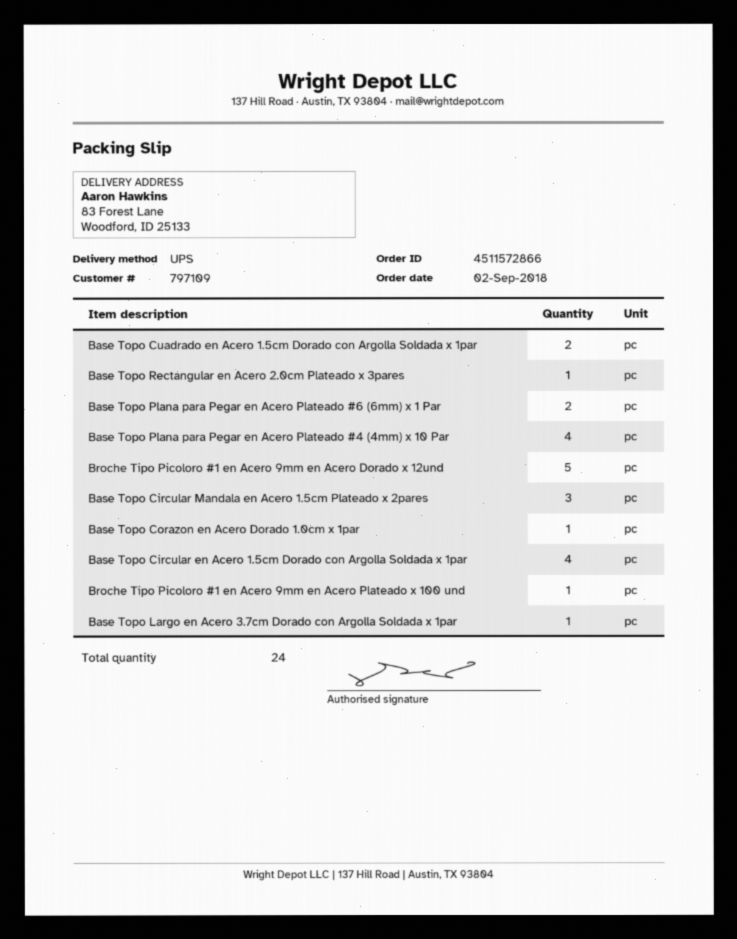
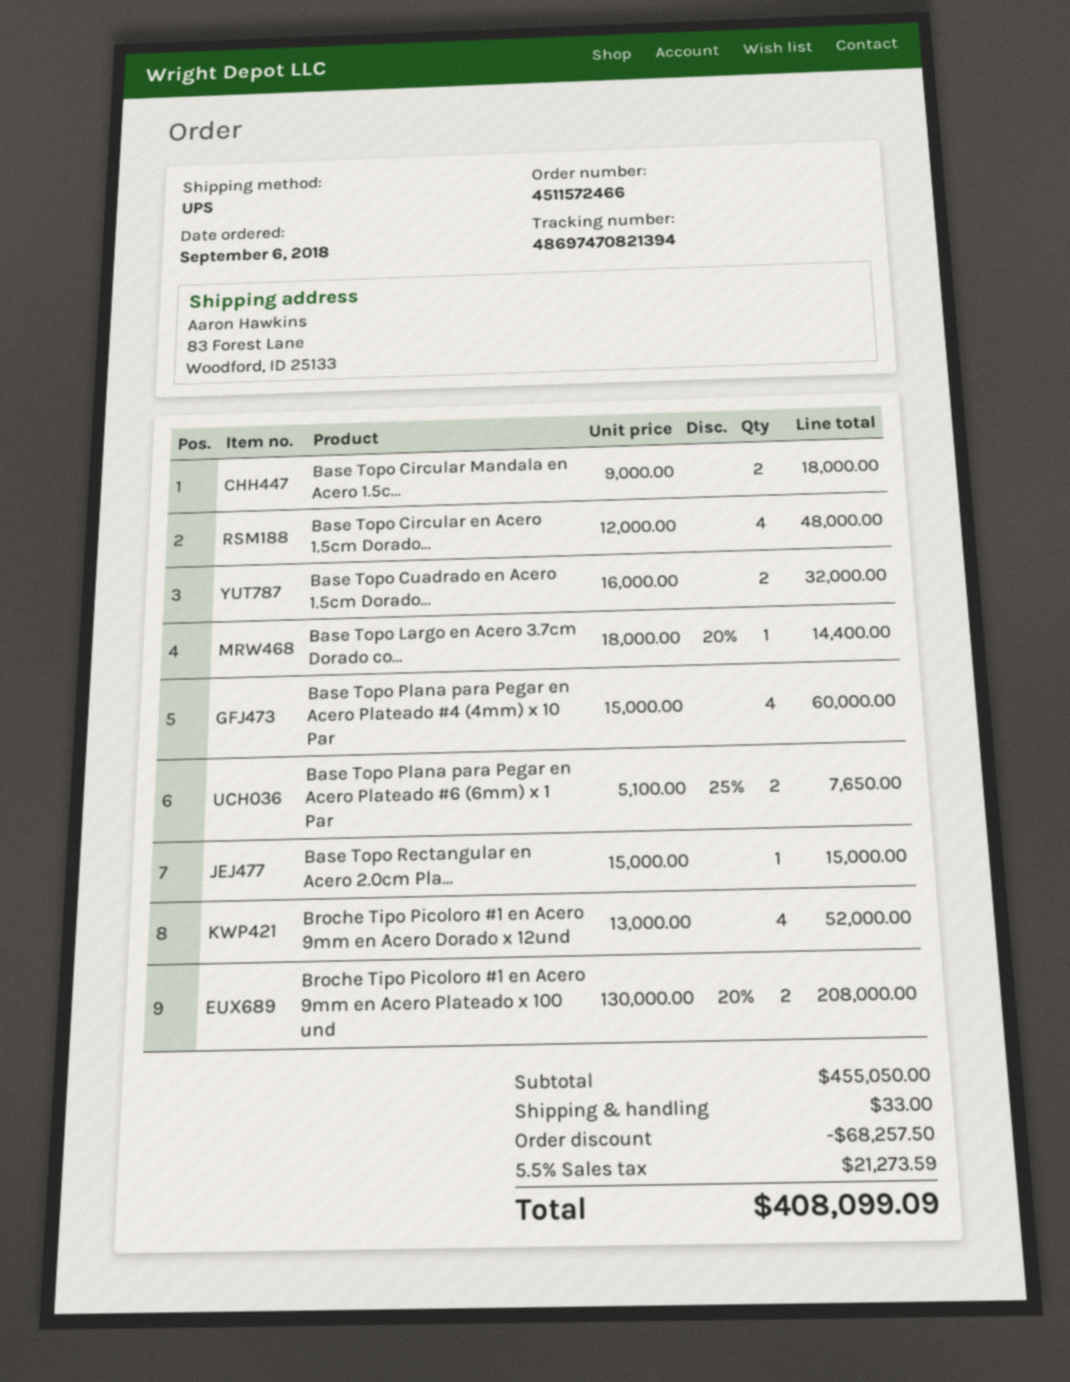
order number: 4511572866 -> 4511572466
order date: 2018-09-02 -> 2018-09-06
Broche Tipo Picoloro #1 en Acero 9mm en Acero Dorado x 12und: 5 -> 4
Base Topo Circular Mandala en Acero 1.5cm Plateado x 2pares: 3 -> 2
Base Topo Corazon en Acero Dorado 1.0cm x 1par: 1 -> none
Broche Tipo Picoloro #1 en Acero 9mm en Acero Plateado x 100 und: 1 -> 2

